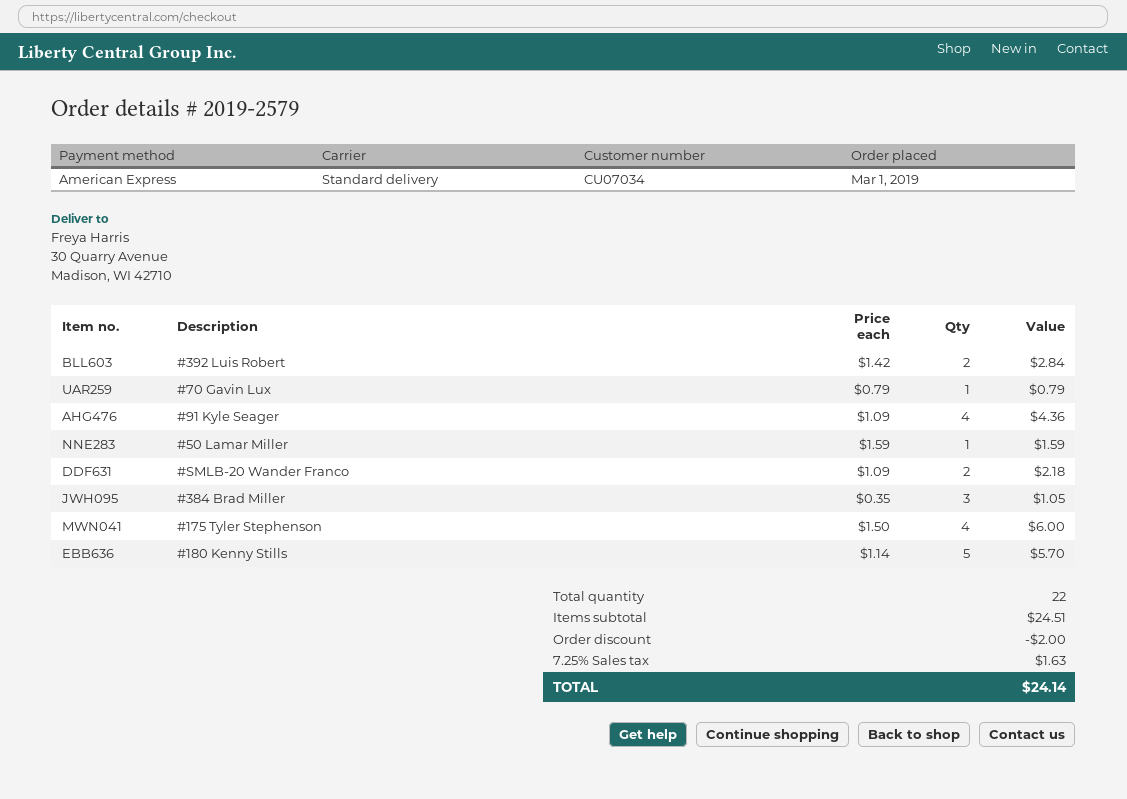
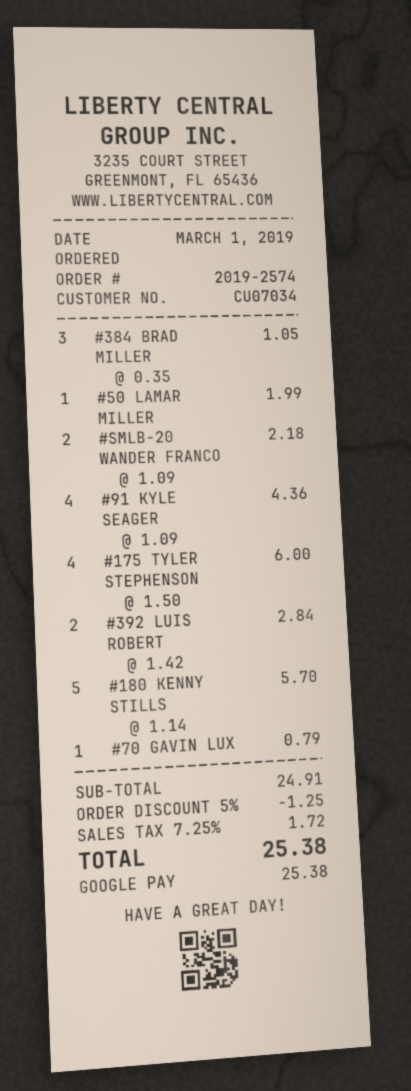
order number: 2019-2579 -> 2019-2574
payment method: American Express -> Google Pay
#50 Lamar Miller: 1 x 1.59 = 1.59 -> 1 x 1.99 = 1.99
subtotal: 24.51 -> 24.91
discount: 2.00 -> 1.25
tax: 7.25% = 1.63 -> 7.25% = 1.72
total: 24.14 -> 25.38

